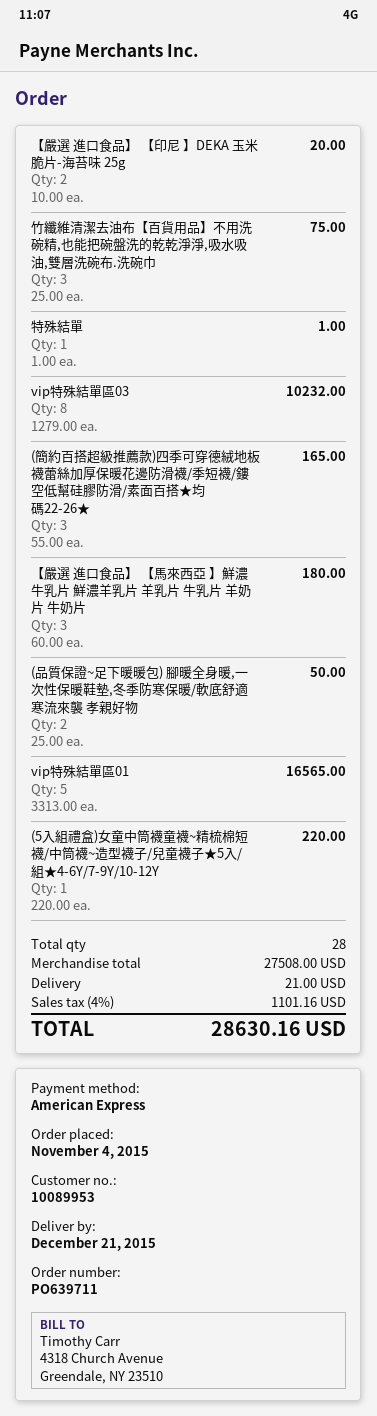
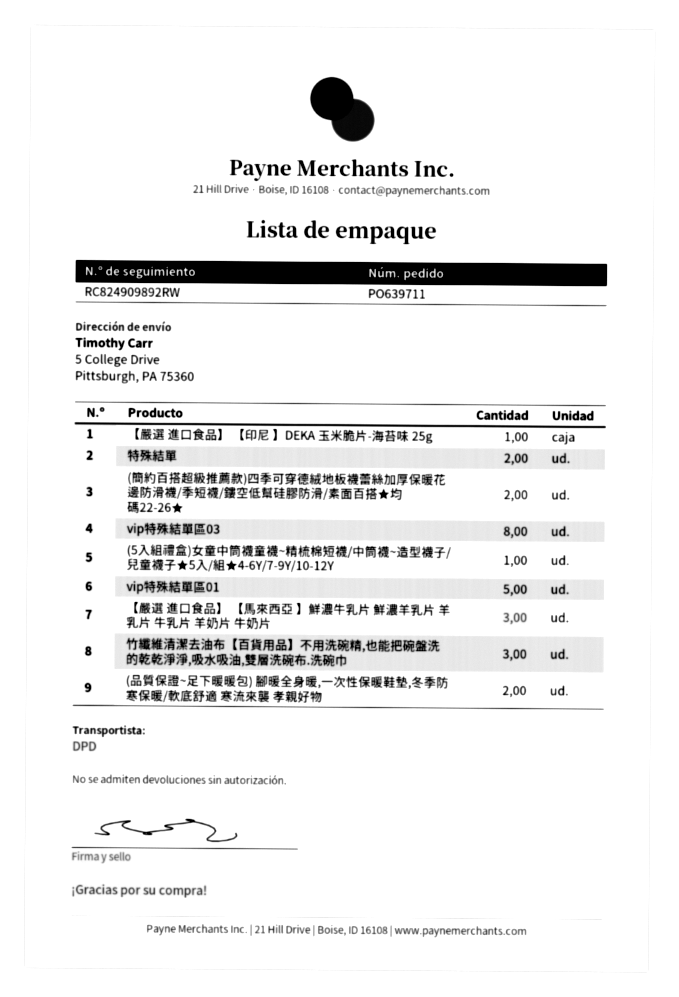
【嚴選 進口食品】 【印尼 】DEKA 玉米脆片-海苔味 25g: 2 -> 1
特殊結單: 1 -> 2
(簡約百搭超級推薦款)四季可穿德絨地板襪蕾絲加厚保暖花邊防滑襪/季短襪/鏤空低幫硅膠防滑/素面百搭★均碼22-26★: 3 -> 2

